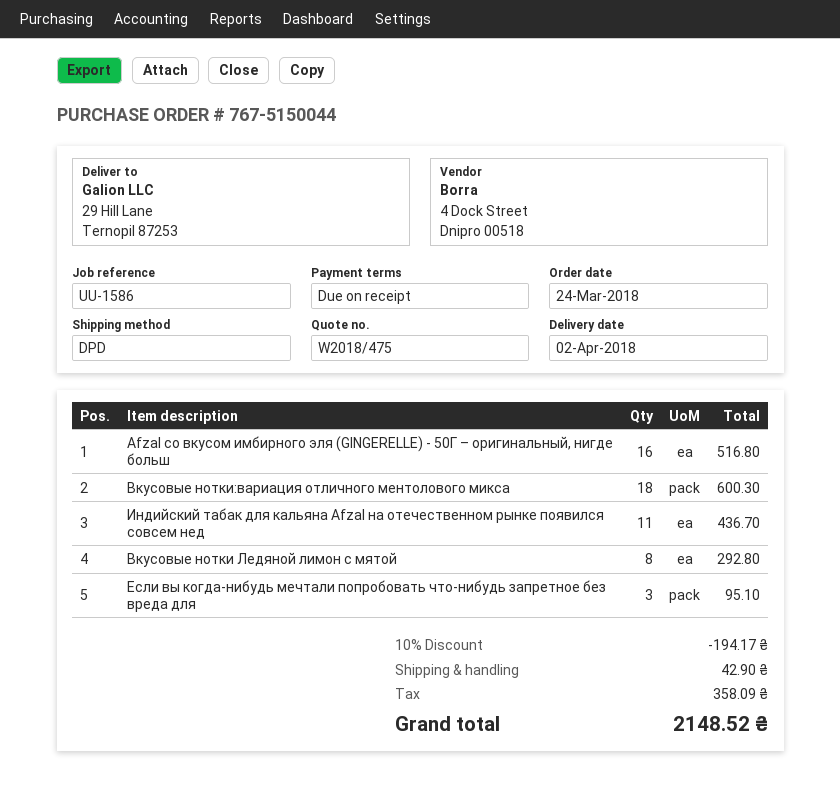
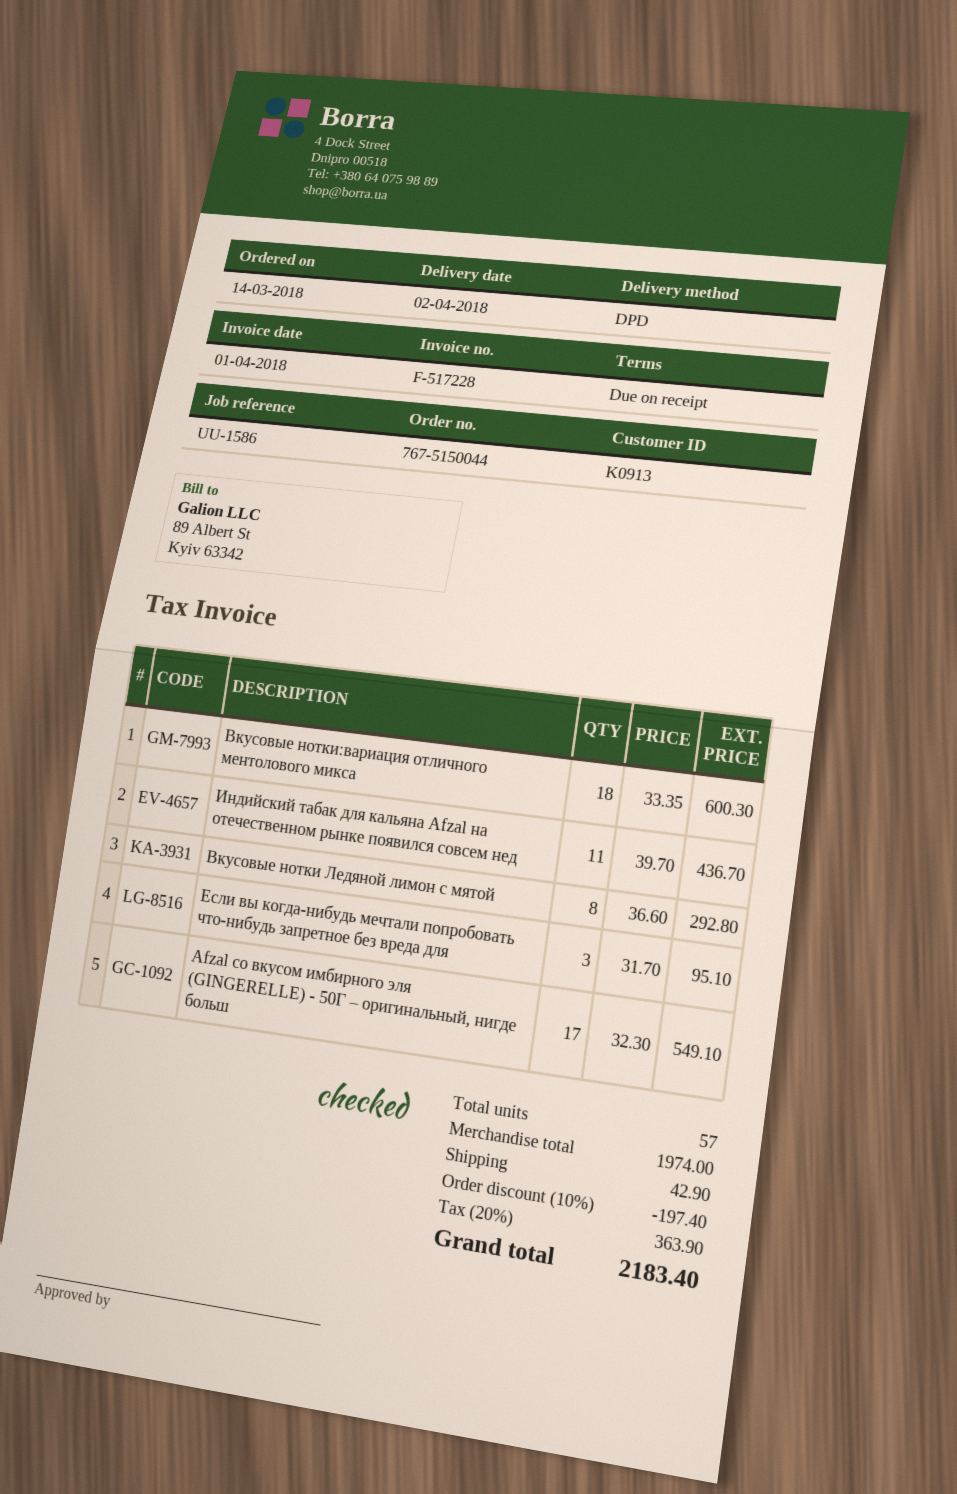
order date: 2018-03-24 -> 2018-03-14
Afzal со вкусом имбирного эля (GINGERELLE) - 50Г – оригинальный, нигде больш: 16 for 516.80 -> 17 for 549.10
discount: 10% = 194.17 -> 10% = 197.40
tax: 358.09 -> 363.90
total: 2148.52 -> 2183.40

